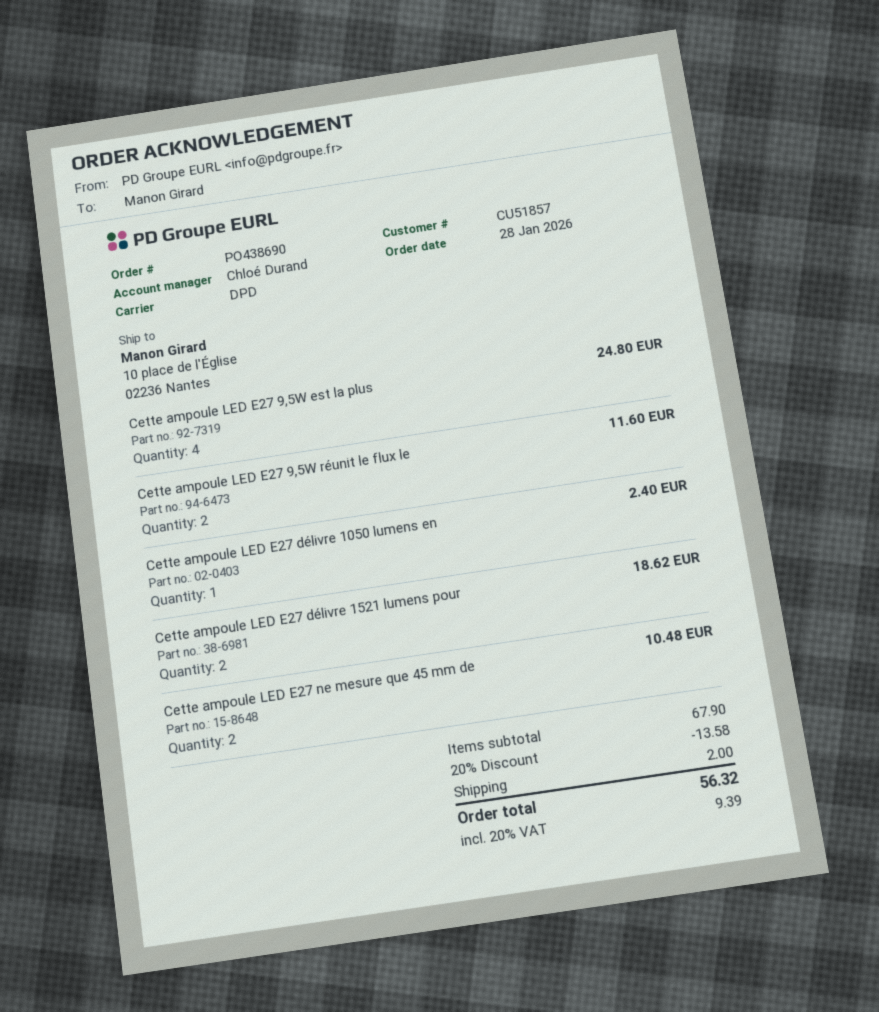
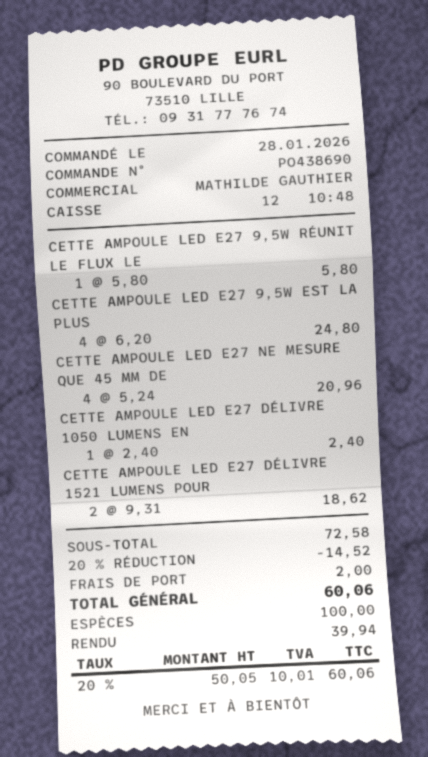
sales rep: Chloé Durand -> MATHILDE GAUTHIER
Cette ampoule LED E27 9,5W réunit le flux le: 2 for 11.60 -> 1 for 5.80
Cette ampoule LED E27 ne mesure que 45 mm de: 2 for 10.48 -> 4 for 20.96
subtotal: 67.90 -> 72.58
discount: 20% = 13.58 -> 20% = 14.52
tax: 20% = 9.39 -> 20% = 10.01
total: 56.32 -> 60.06

